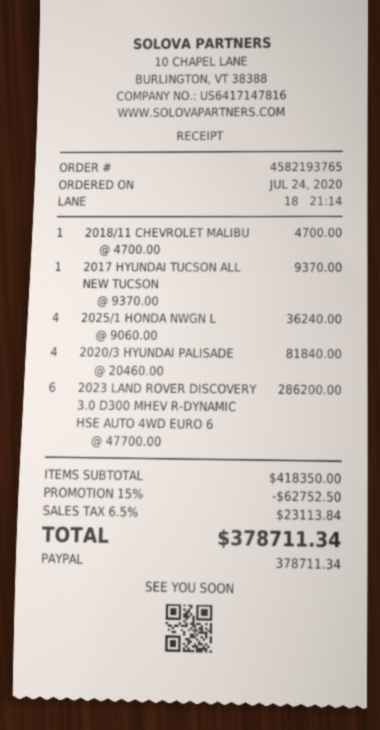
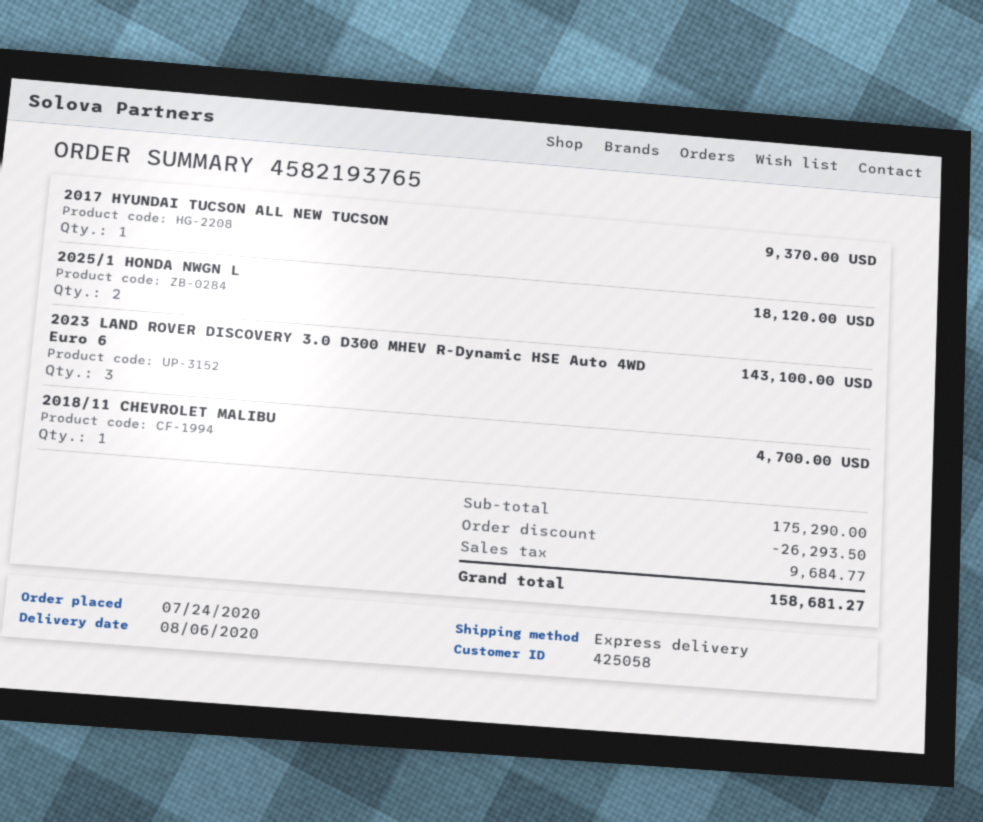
2025/1 HONDA NWGN L: 4 for 36240.00 -> 2 for 18120.00
2020/3 HYUNDAI PALISADE: 4 for 81840.00 -> none
2023 LAND ROVER DISCOVERY 3.0 D300 MHEV R-DYNAMIC HSE AUTO 4WD EURO 6: 6 for 286200.00 -> 3 for 143100.00
subtotal: 418350.00 -> 175290.00
discount: 62752.50 -> 26293.50
tax: 23113.84 -> 9684.77
total: 378711.34 -> 158681.27

